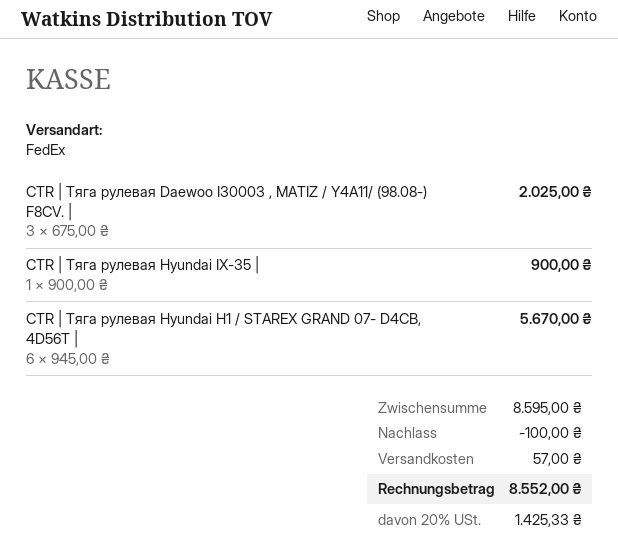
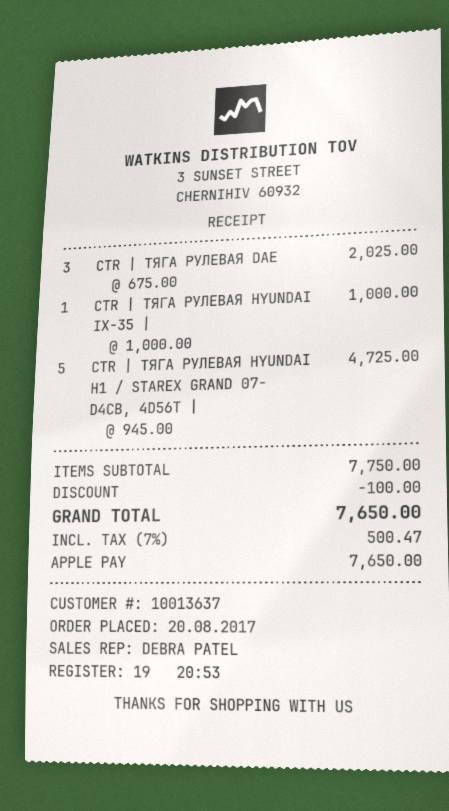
CTR | Тяга рулевая Hyundai IX-35 |: 1 x 900.00 = 900.00 -> 1 x 1000.00 = 1000.00
CTR | Тяга рулевая Hyundai H1 / STAREX GRAND 07- D4CB, 4D56T |: 6 x 945.00 = 5670.00 -> 5 x 945.00 = 4725.00
subtotal: 8595.00 -> 7750.00
shipping: 57.00 -> none
tax: 20% = 1425.33 -> 7% = 500.47
total: 8552.00 -> 7650.00

